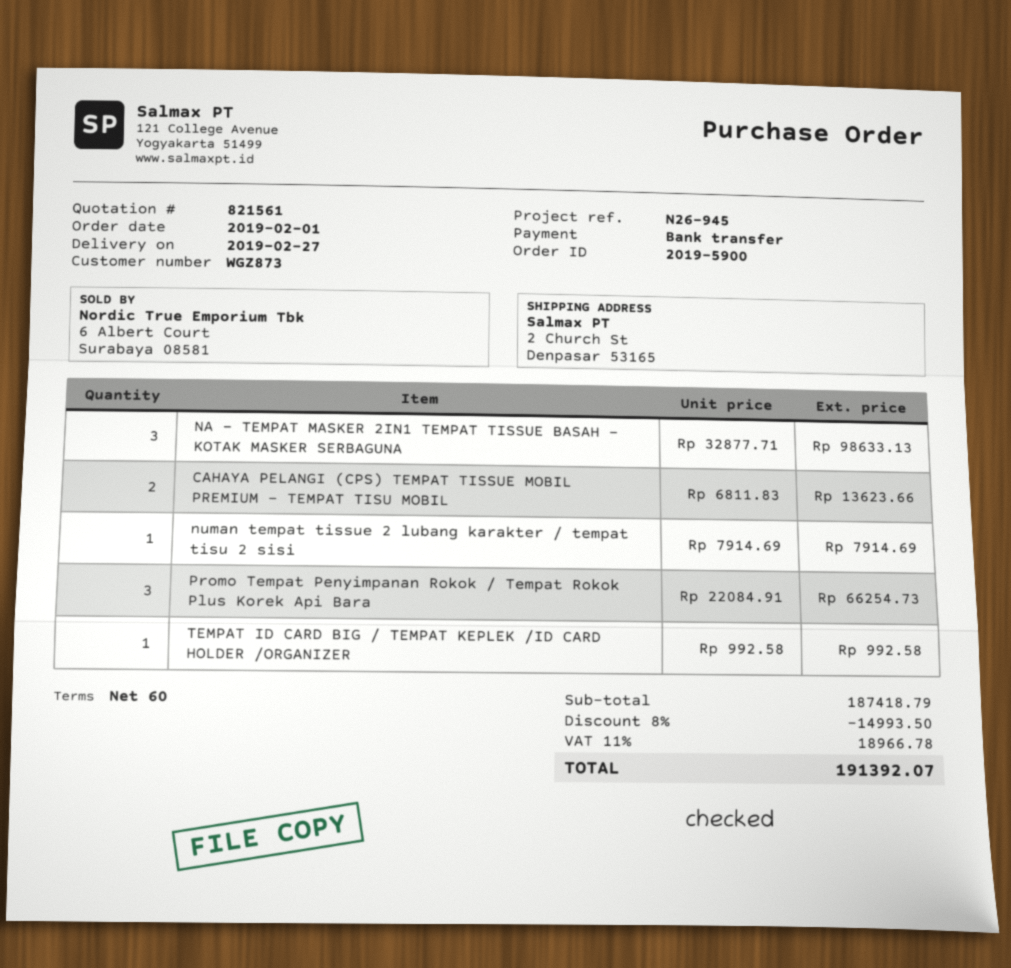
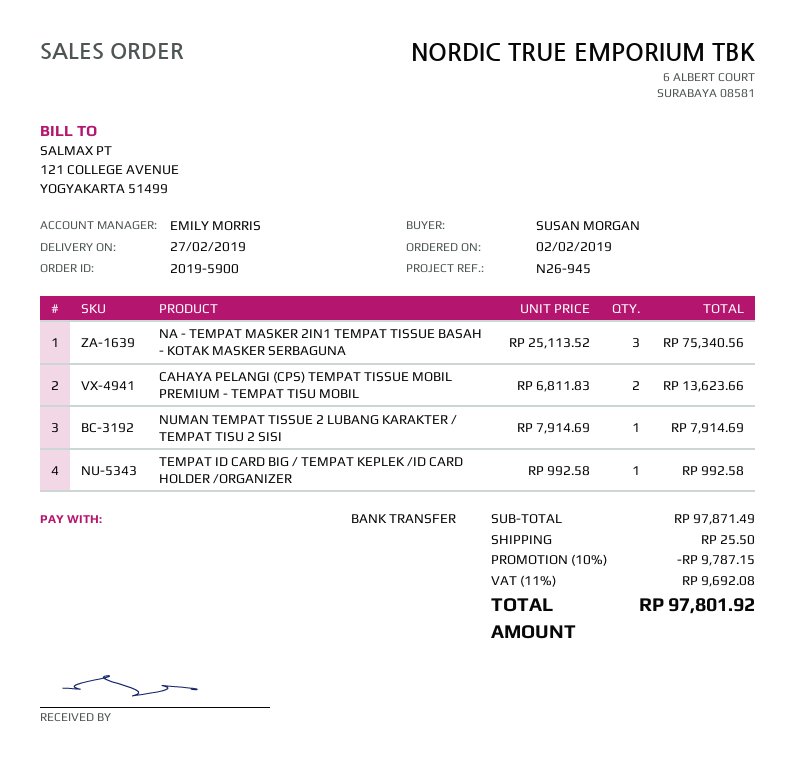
order date: 2019-02-01 -> 2019-02-02
NA - TEMPAT MASKER 2IN1 TEMPAT TISSUE BASAH - KOTAK MASKER SERBAGUNA: 3 x 32877.71 = 98633.13 -> 3 x 25113.52 = 75340.56
Promo Tempat Penyimpanan Rokok / Tempat Rokok Plus Korek Api Bara: 3 x 22084.91 = 66254.73 -> none
subtotal: 187418.79 -> 97871.49
discount: 8% = 14993.50 -> 10% = 9787.15
shipping: none -> 25.50
tax: 11% = 18966.78 -> 11% = 9692.08
total: 191392.07 -> 97801.92

